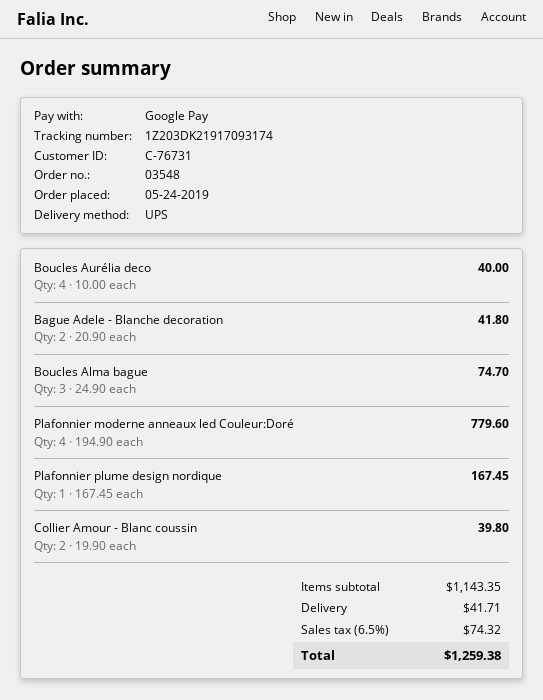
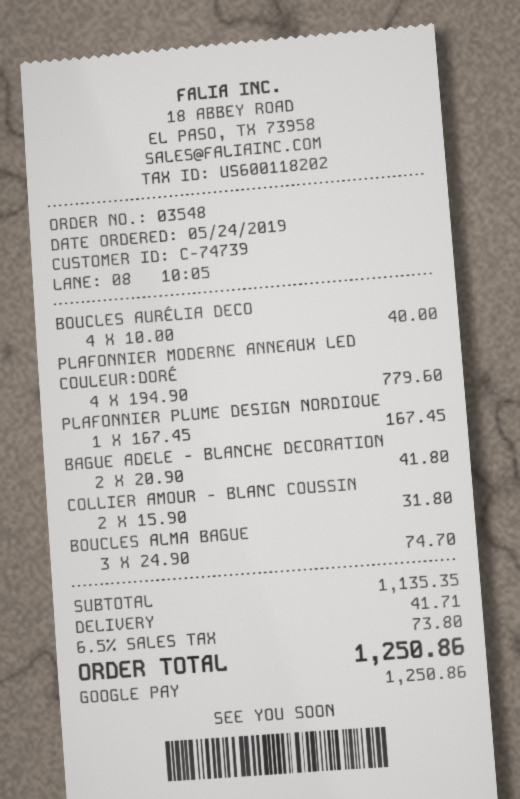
customer number: C-76731 -> C-74739
Collier Amour - Blanc coussin: 2 x 19.90 = 39.80 -> 2 x 15.90 = 31.80
subtotal: 1143.35 -> 1135.35
tax: 6.5% = 74.32 -> 6.5% = 73.80
total: 1259.38 -> 1250.86

